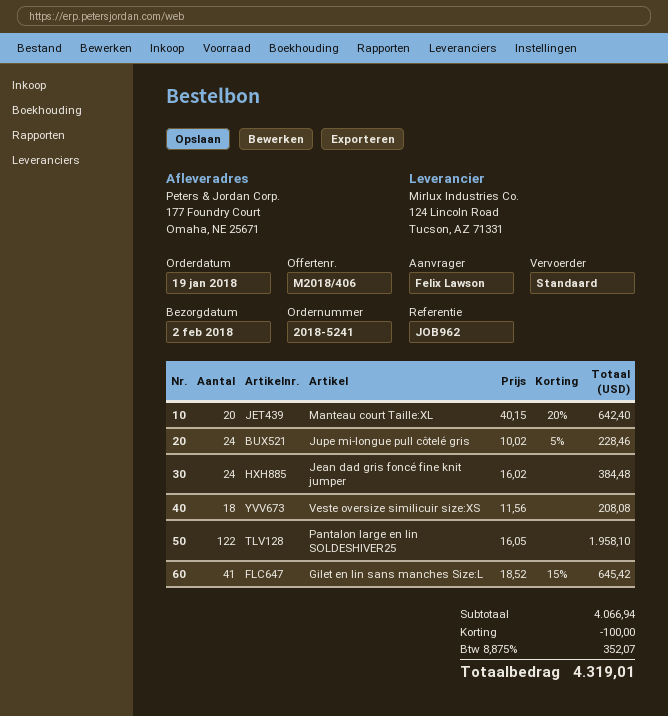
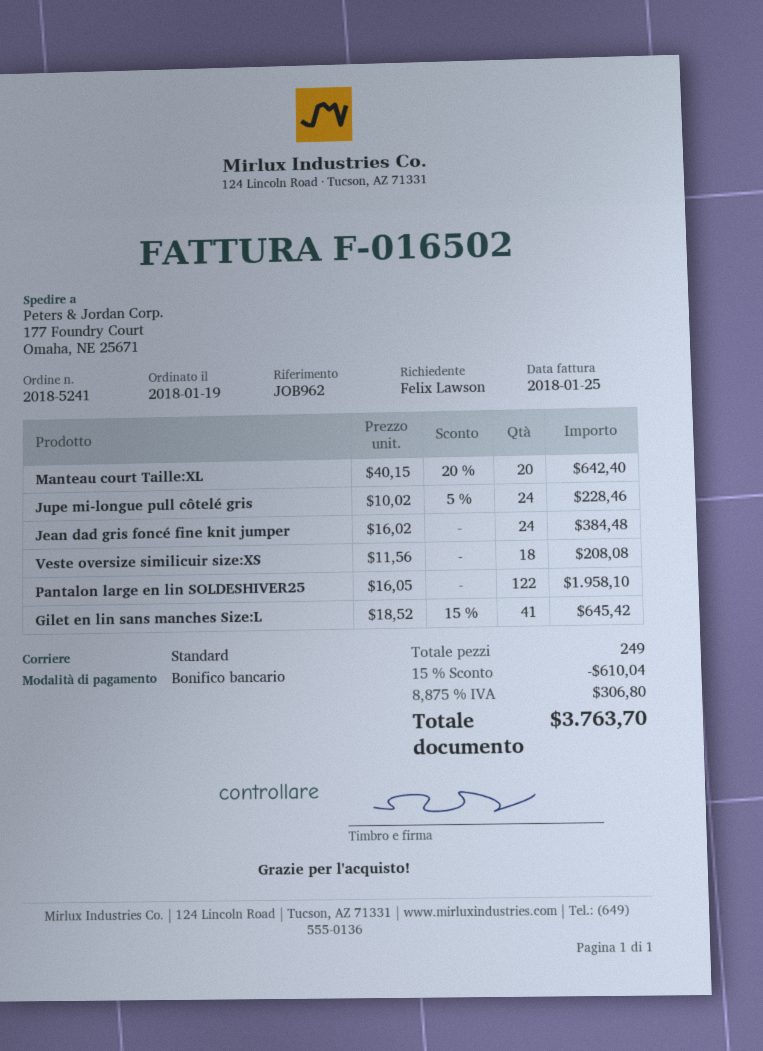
discount: 100.00 -> 610.04
tax: 8.875% = 352.07 -> 8.875% = 306.80
total: 4319.01 -> 3763.70

